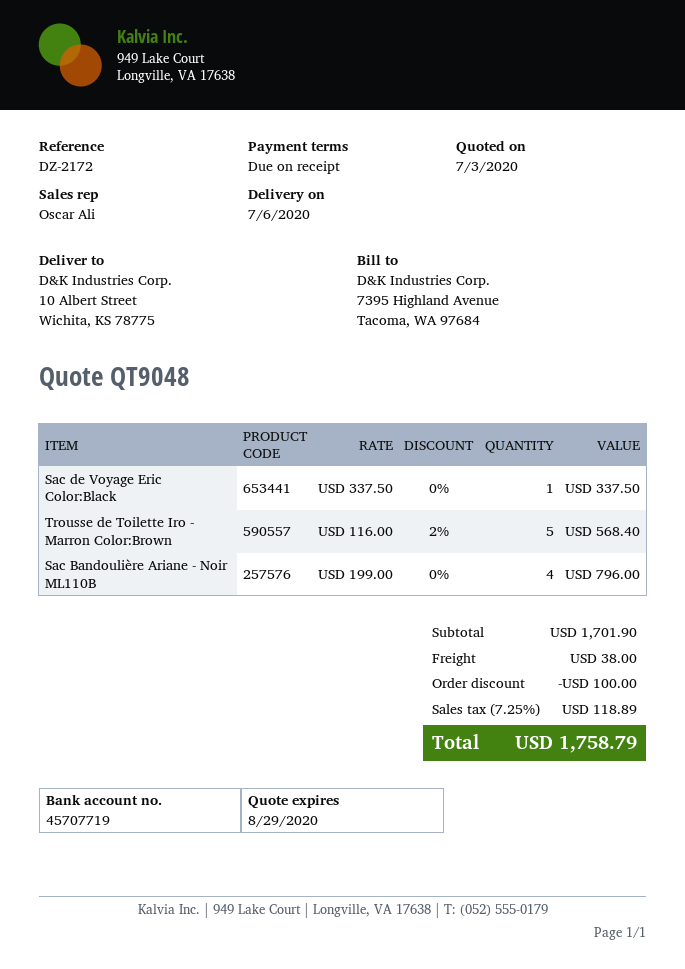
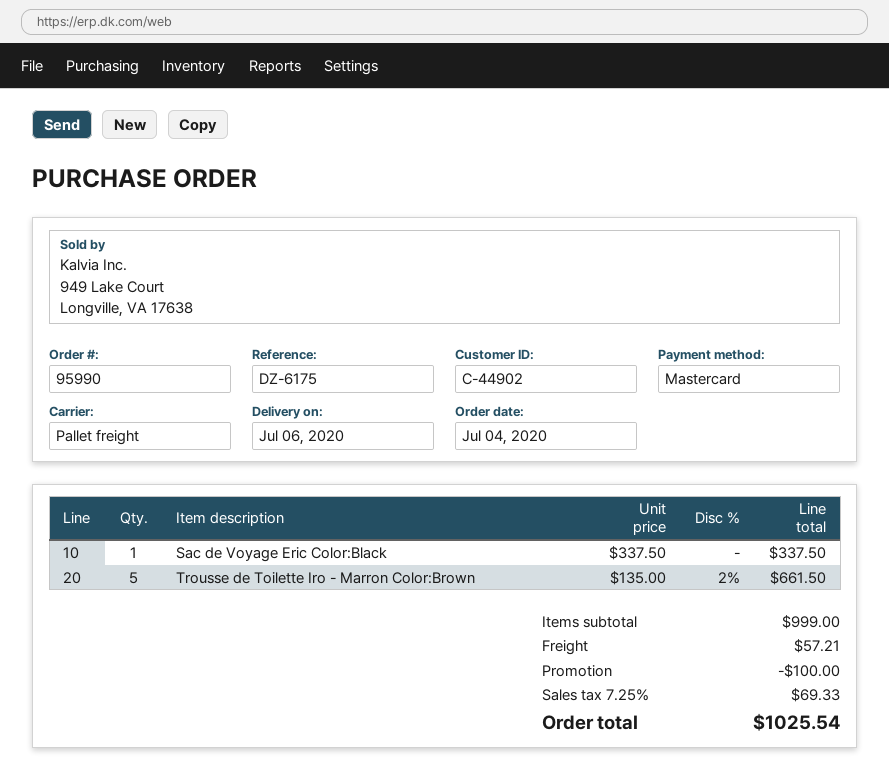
reference: DZ-2172 -> DZ-6175
Trousse de Toilette Iro - Marron Color:Brown: 5 x 116.00 - 2% = 568.40 -> 5 x 135.00 - 2% = 661.50
Sac Bandoulière Ariane - Noir ML110B: 4 x 199.00 = 796.00 -> none
subtotal: 1701.90 -> 999.00
shipping: 38.00 -> 57.21
tax: 7.25% = 118.89 -> 7.25% = 69.33
total: 1758.79 -> 1025.54

